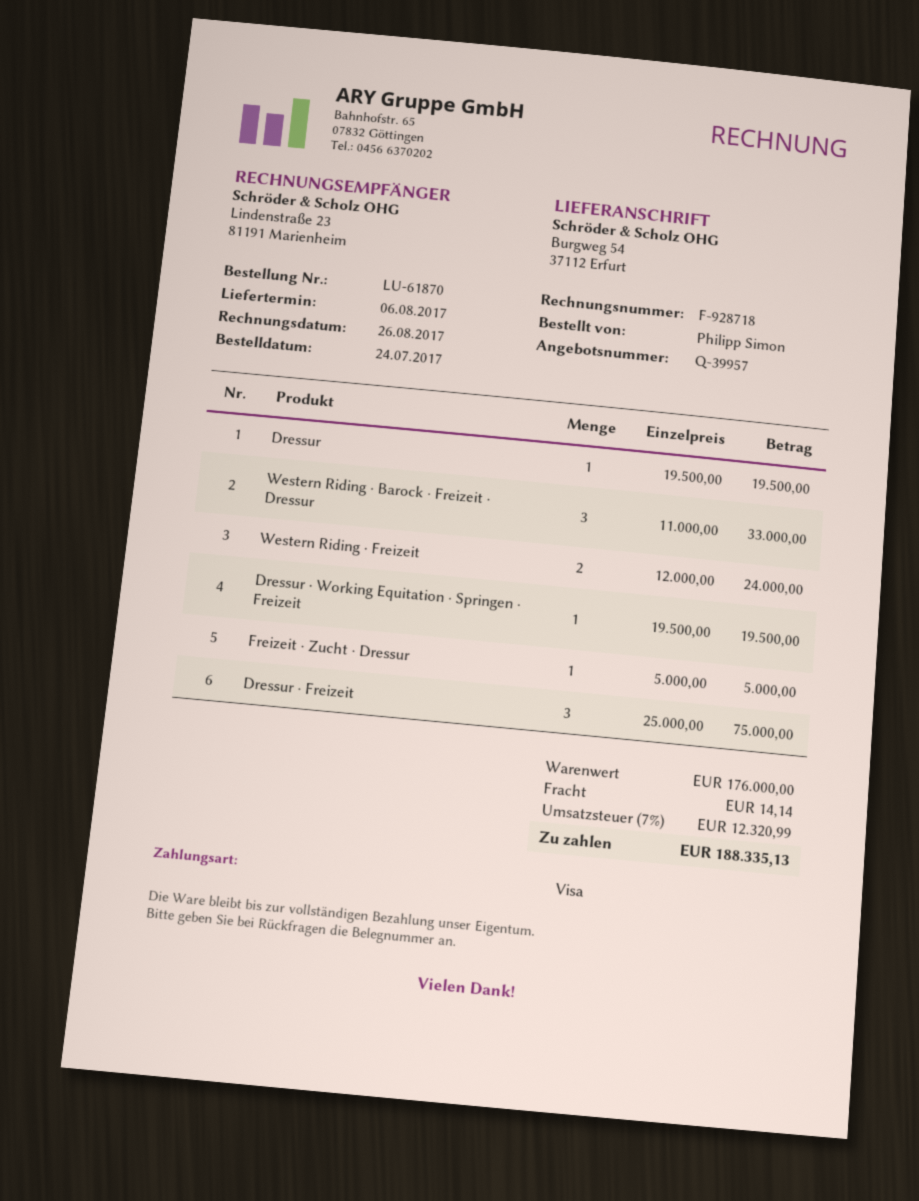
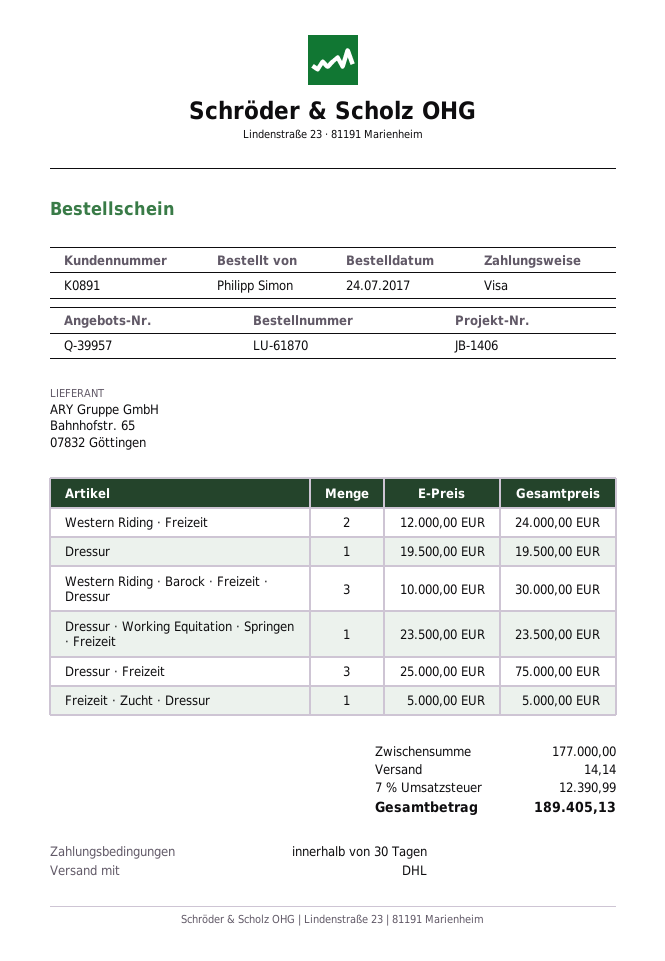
Western Riding · Barock · Freizeit · Dressur: 3 x 11000.00 = 33000.00 -> 3 x 10000.00 = 30000.00
Dressur · Working Equitation · Springen · Freizeit: 1 x 19500.00 = 19500.00 -> 1 x 23500.00 = 23500.00
subtotal: 176000.00 -> 177000.00
tax: 7% = 12320.99 -> 7% = 12390.99
total: 188335.13 -> 189405.13

